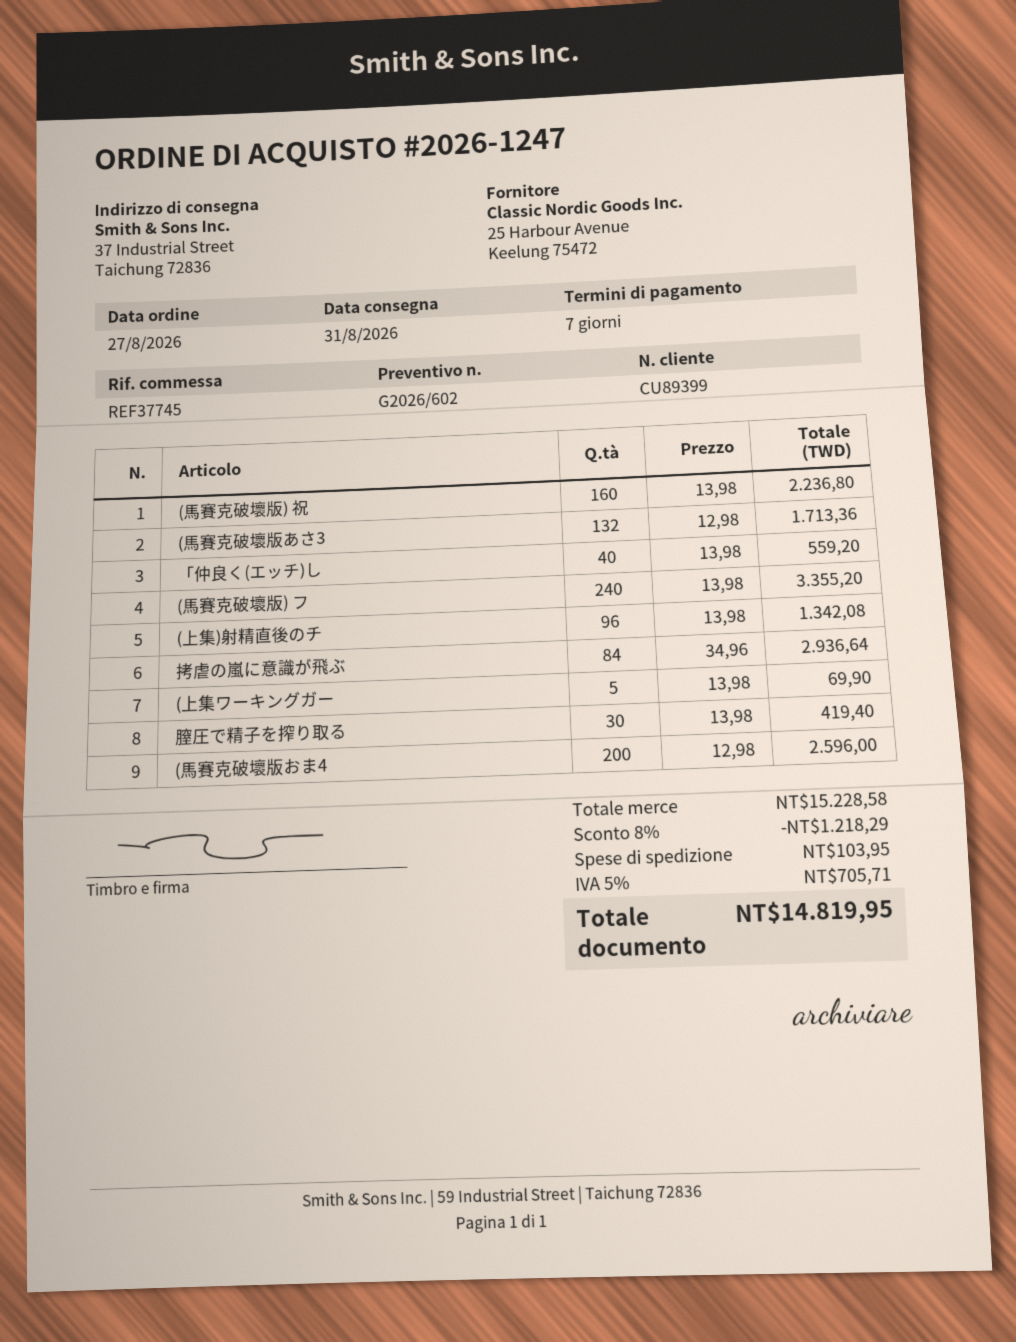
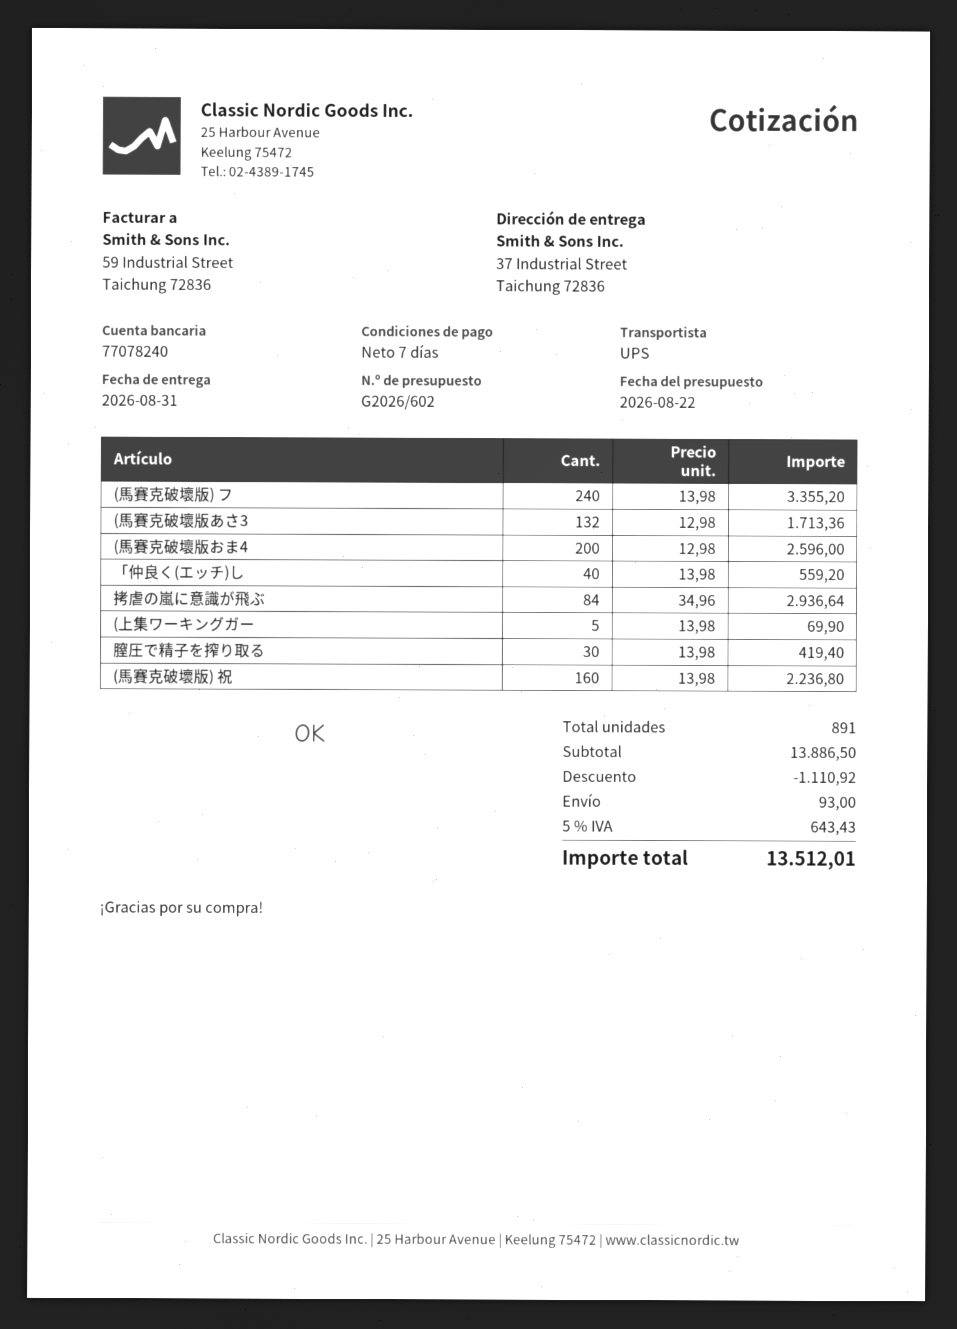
(上集)射精直後のチ: 96 x 13.98 = 1342.08 -> none
subtotal: 15228.58 -> 13886.50
discount: 1218.29 -> 1110.92
shipping: 103.95 -> 93.00
tax: 5% = 705.71 -> 5% = 643.43
total: 14819.95 -> 13512.01

